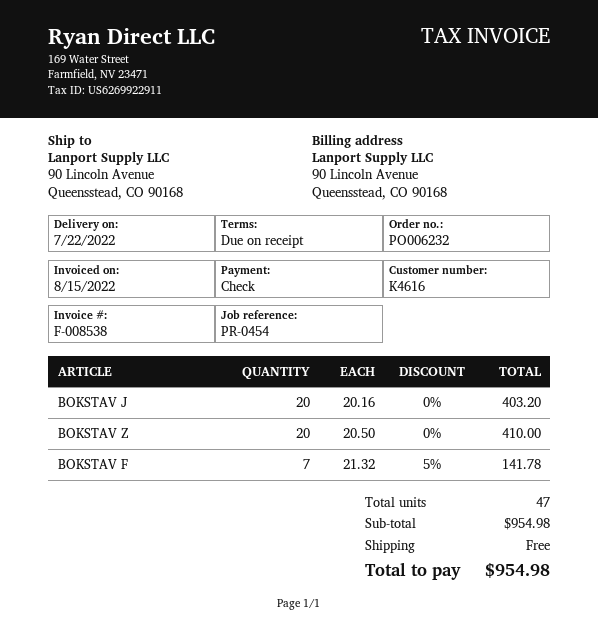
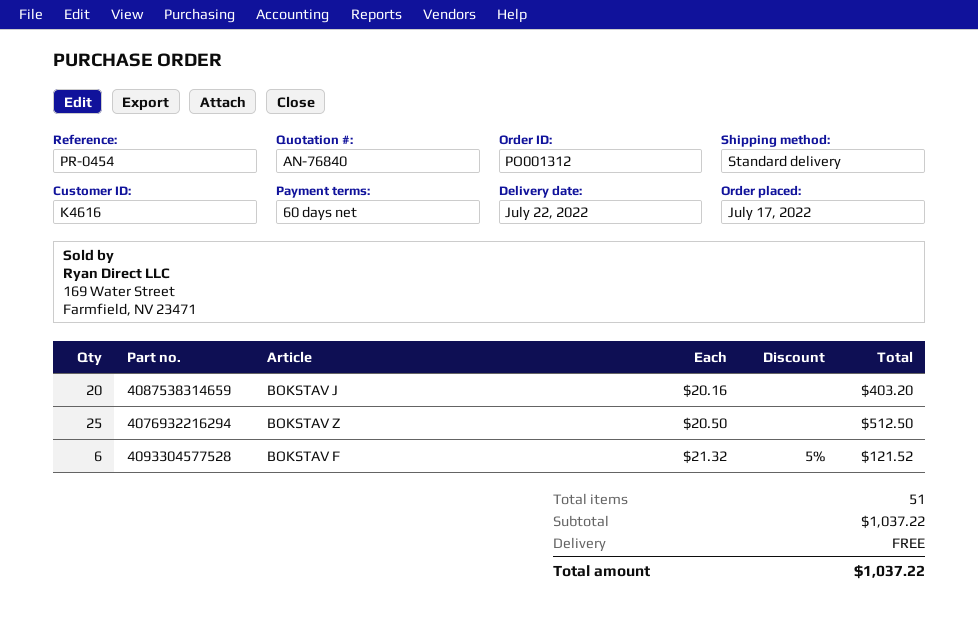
order number: PO006232 -> PO001312
payment terms: on receipt -> 60 days
BOKSTAV Z: 20 x 20.50 = 410.00 -> 25 x 20.50 = 512.50
BOKSTAV F: 7 x 21.32 - 5% = 141.78 -> 6 x 21.32 - 5% = 121.52
total quantity: 47 -> 51
subtotal: 954.98 -> 1037.22
total: 954.98 -> 1037.22

